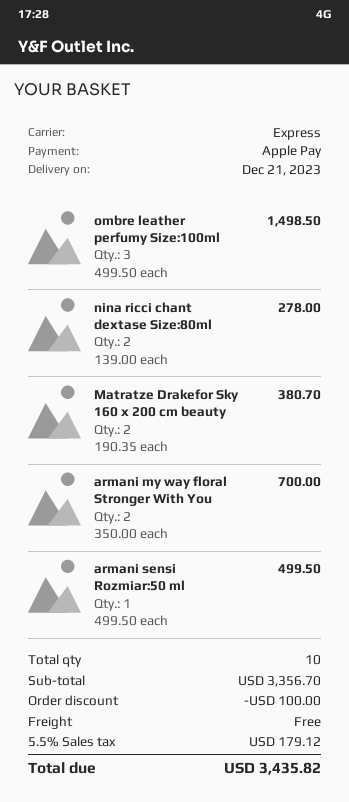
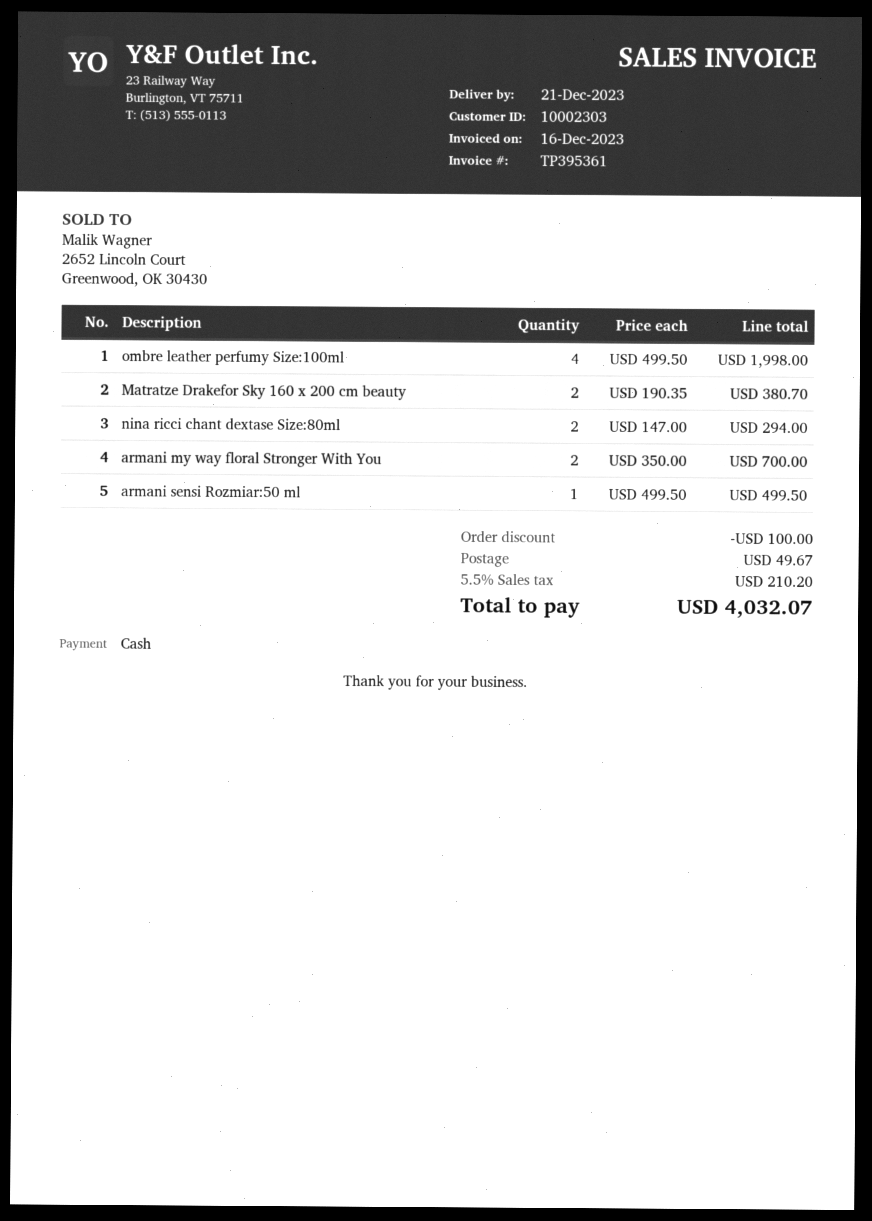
payment method: Apple Pay -> cash
ombre leather perfumy Size:100ml: 3 x 499.50 = 1498.50 -> 4 x 499.50 = 1998.00
nina ricci chant dextase Size:80ml: 2 x 139.00 = 278.00 -> 2 x 147.00 = 294.00
shipping: 0.00 -> 49.67
tax: 5.5% = 179.12 -> 5.5% = 210.20
total: 3435.82 -> 4032.07

